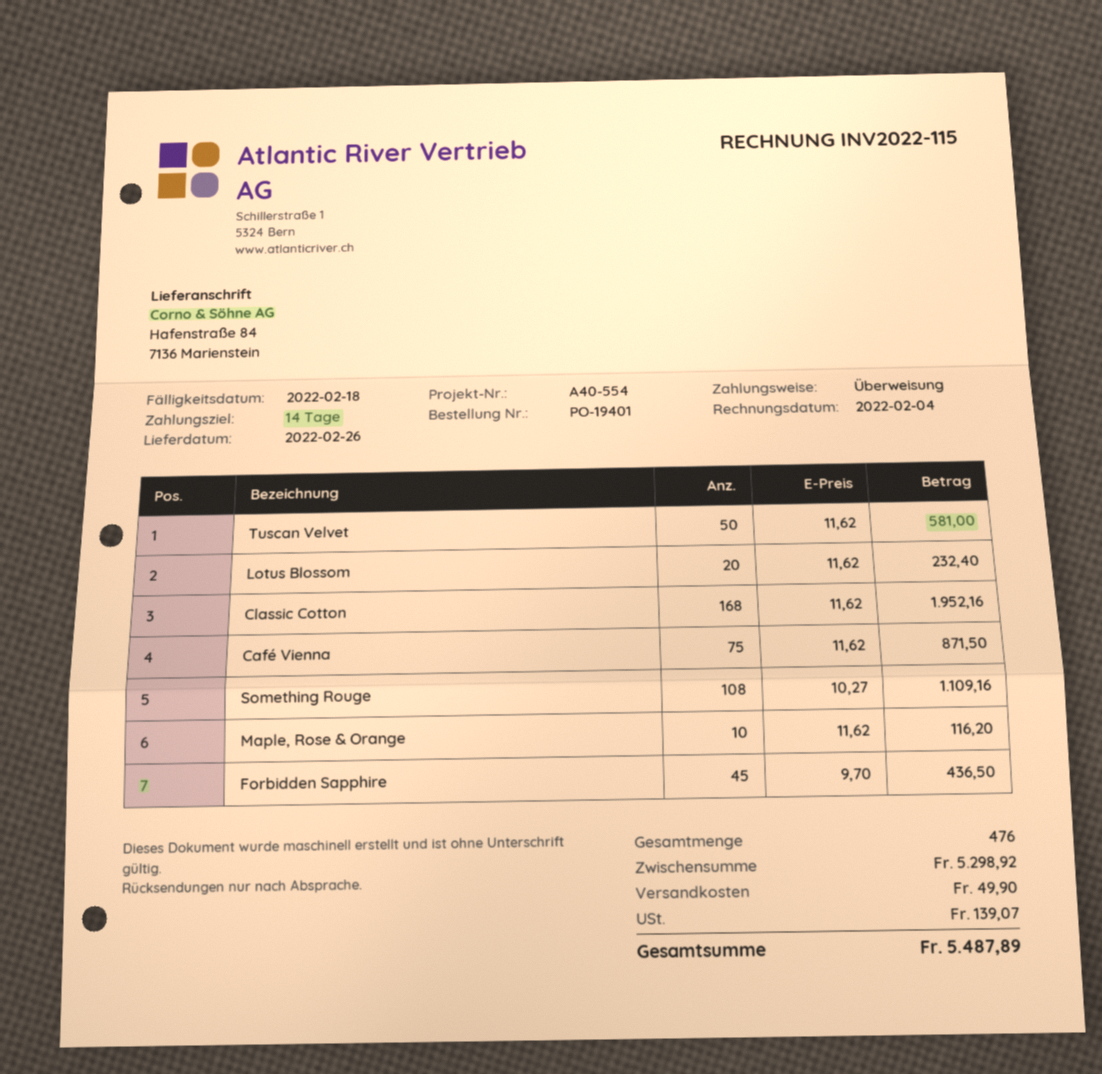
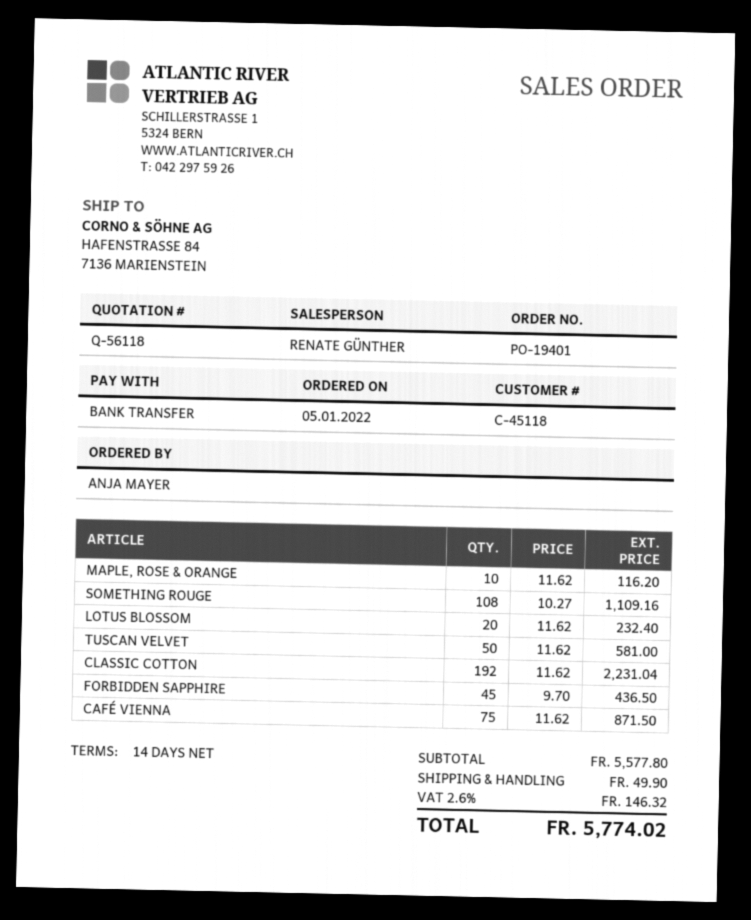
Classic Cotton: 168 x 11.62 = 1952.16 -> 192 x 11.62 = 2231.04
subtotal: 5298.92 -> 5577.80
tax: 139.07 -> 146.32
total: 5487.89 -> 5774.02

